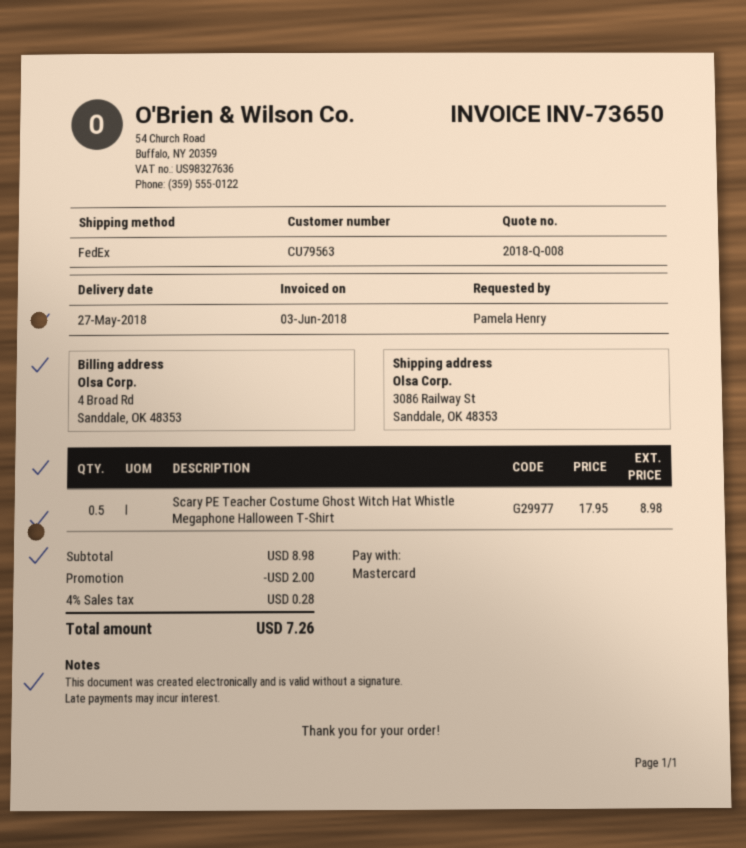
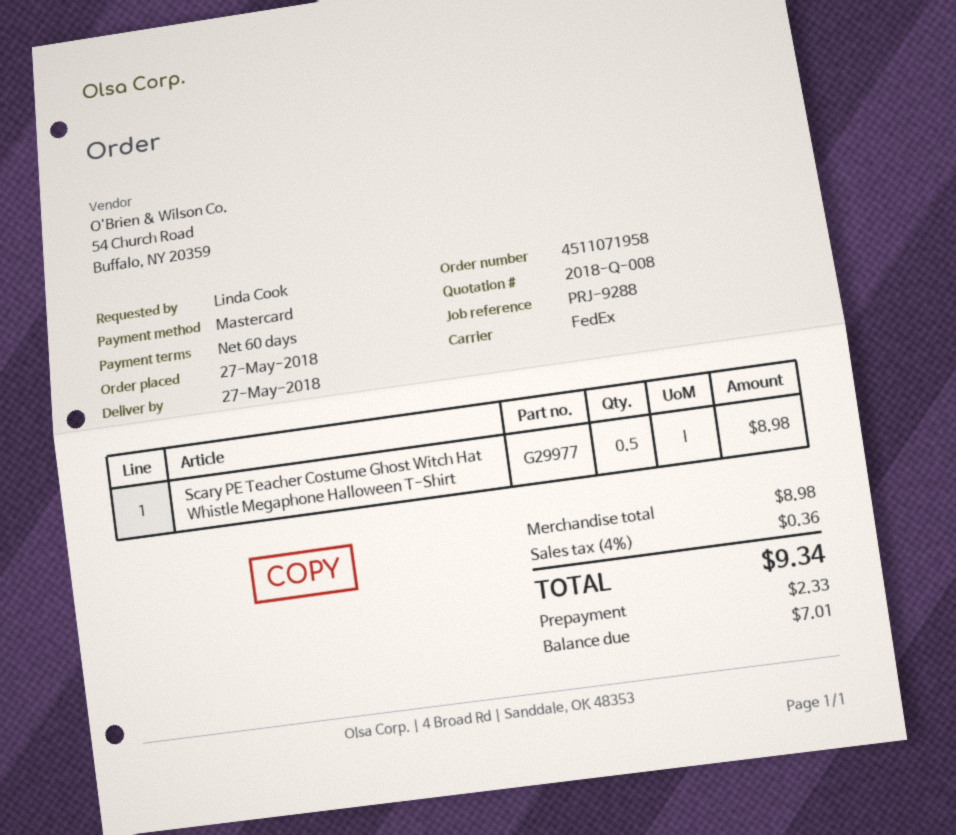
ordered by: Pamela Henry -> Linda Cook
discount: 2.00 -> none
tax: 4% = 0.28 -> 4% = 0.36
total: 7.26 -> 9.34

